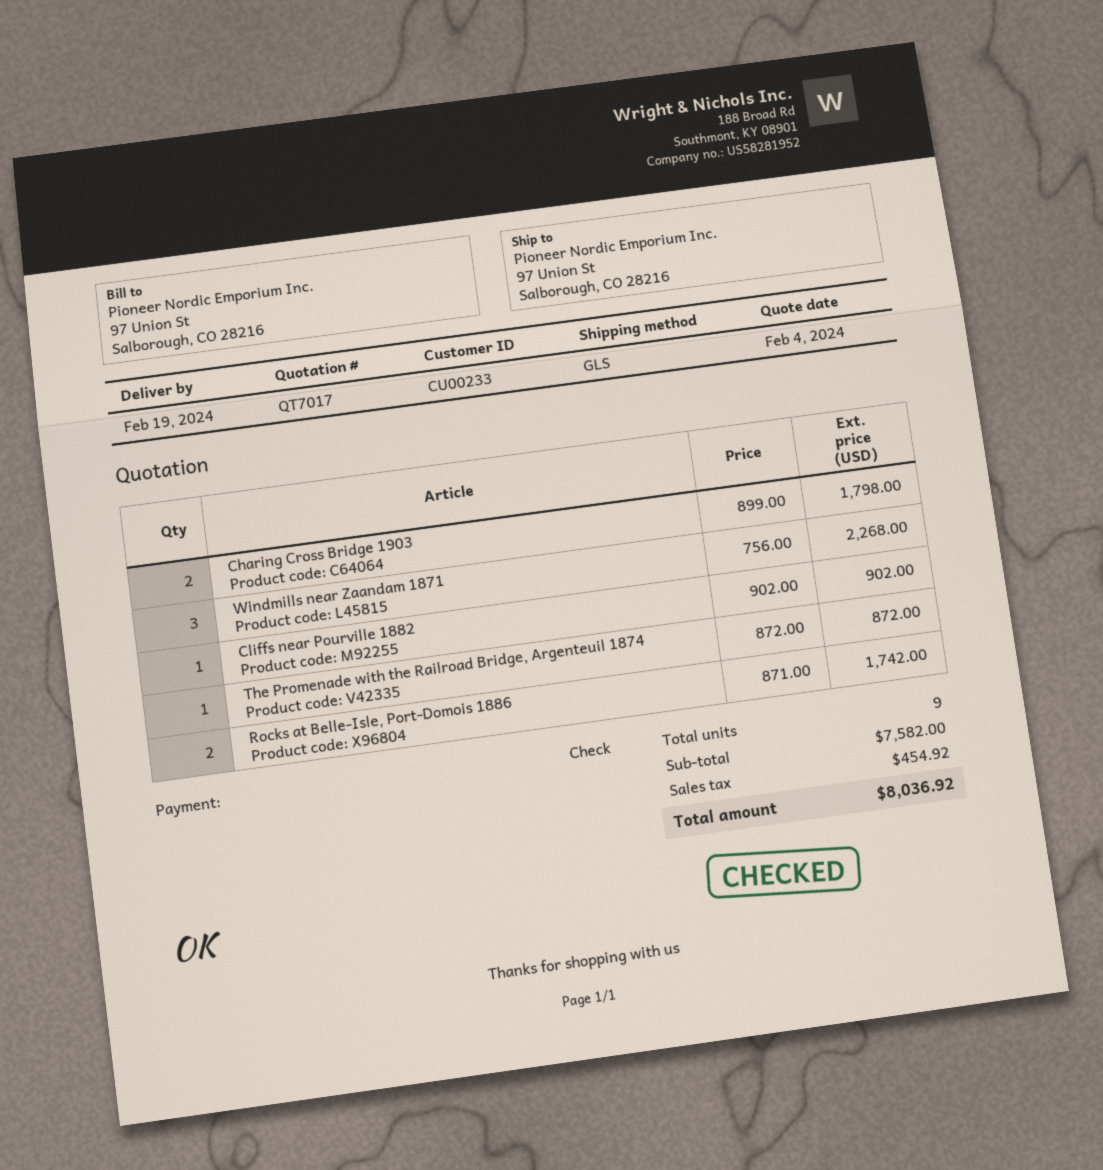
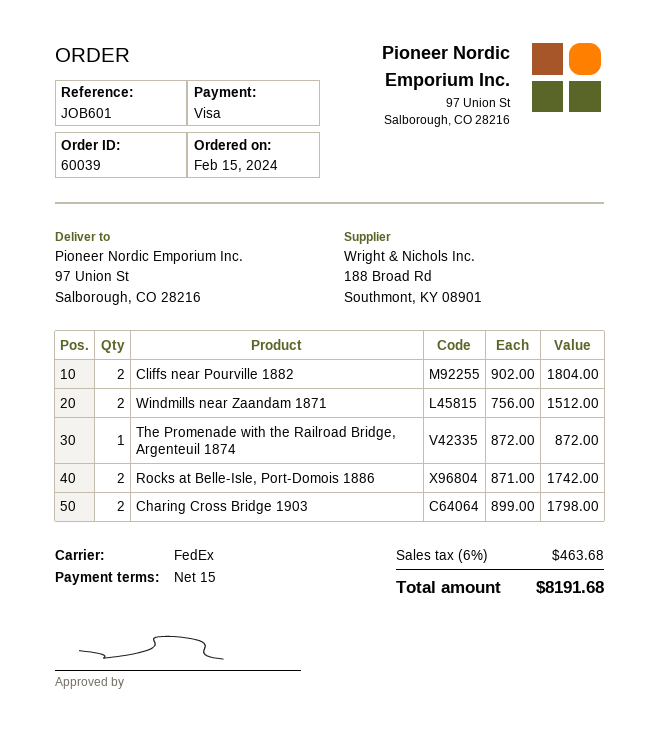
payment method: cheque -> Visa
shipping method: GLS -> FedEx
Windmills near Zaandam 1871: 3 x 756.00 = 2268.00 -> 2 x 756.00 = 1512.00
Cliffs near Pourville 1882: 1 x 902.00 = 902.00 -> 2 x 902.00 = 1804.00
tax: 454.92 -> 463.68
total: 8036.92 -> 8191.68

